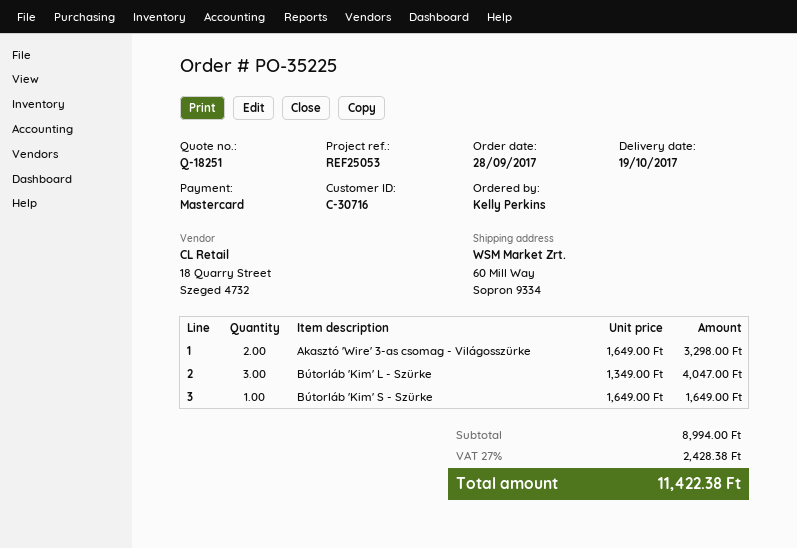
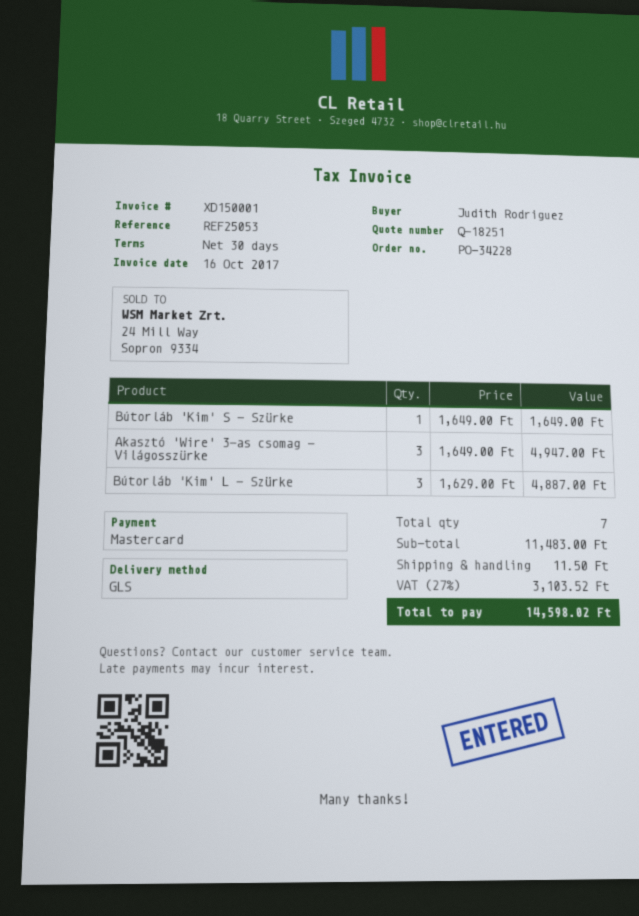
order number: PO-35225 -> PO-34228
ordered by: Kelly Perkins -> Judith Rodriguez
Akasztó 'Wire' 3-as csomag - Világosszürke: 2 x 1649.00 = 3298.00 -> 3 x 1649.00 = 4947.00
Bútorláb 'Kim' L - Szürke: 3 x 1349.00 = 4047.00 -> 3 x 1629.00 = 4887.00
subtotal: 8994.00 -> 11483.00
shipping: none -> 11.50
tax: 27% = 2428.38 -> 27% = 3103.52
total: 11422.38 -> 14598.02

